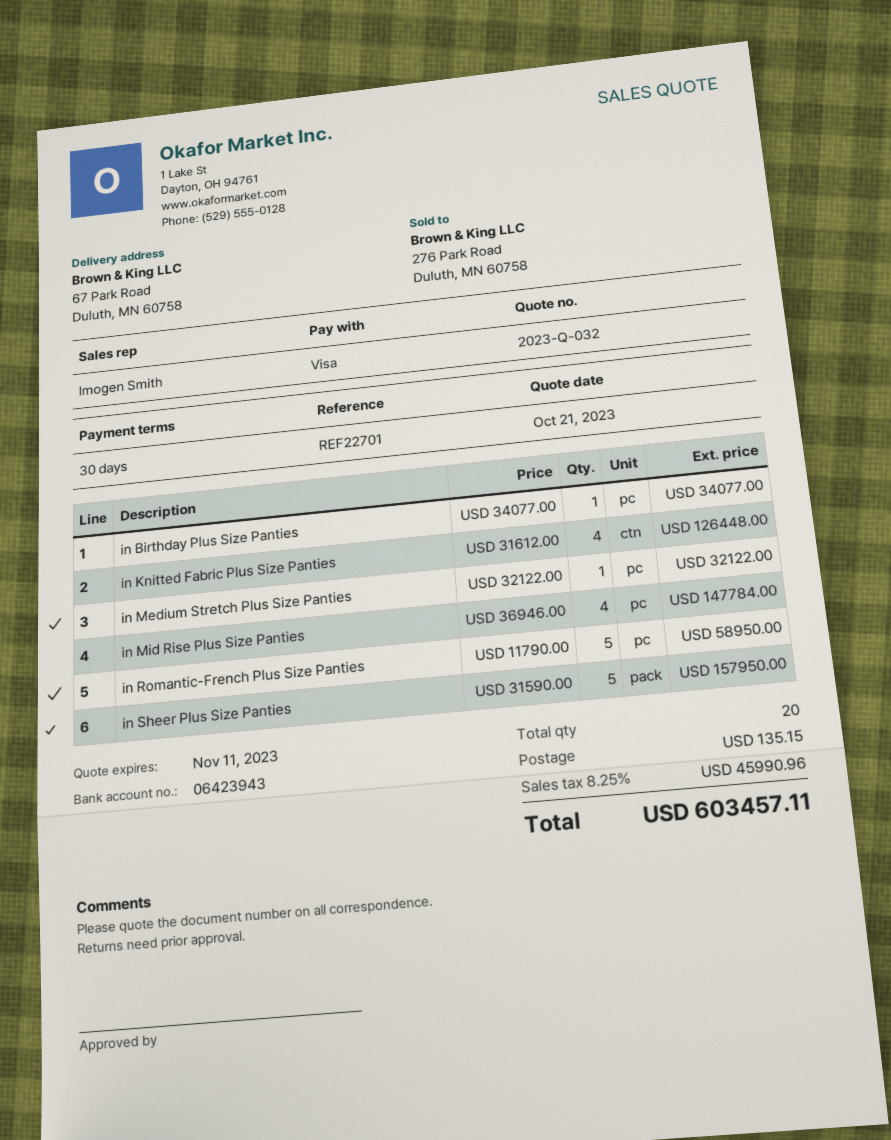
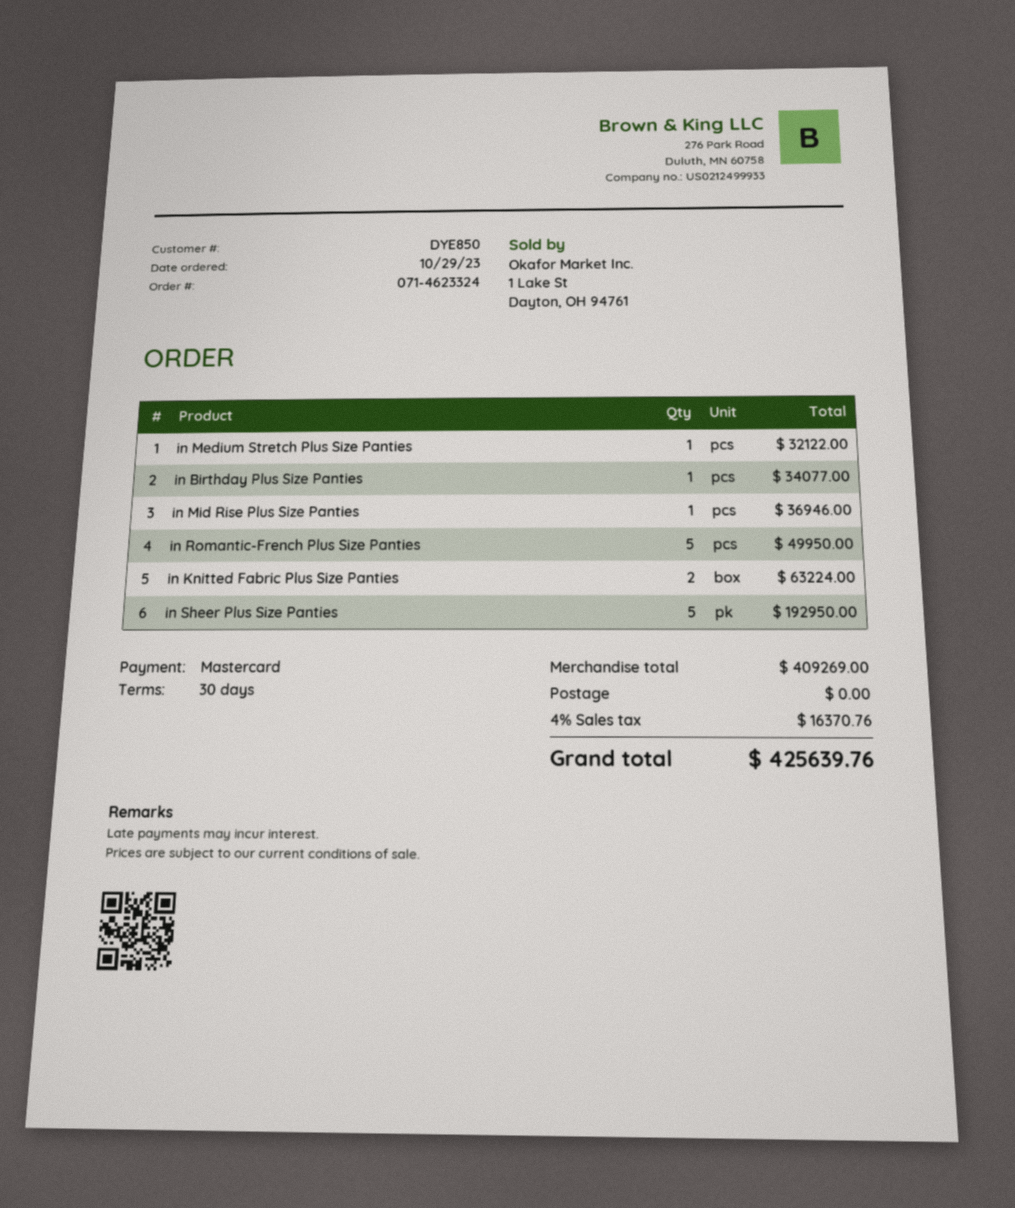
payment method: Visa -> Mastercard
in Knitted Fabric Plus Size Panties: 4 for 126448.00 -> 2 for 63224.00
in Mid Rise Plus Size Panties: 4 for 147784.00 -> 1 for 36946.00
in Romantic-French Plus Size Panties: 5 for 58950.00 -> 5 for 49950.00
in Sheer Plus Size Panties: 5 for 157950.00 -> 5 for 192950.00
shipping: 135.15 -> 0.00
tax: 8.25% = 45990.96 -> 4% = 16370.76
total: 603457.11 -> 425639.76

